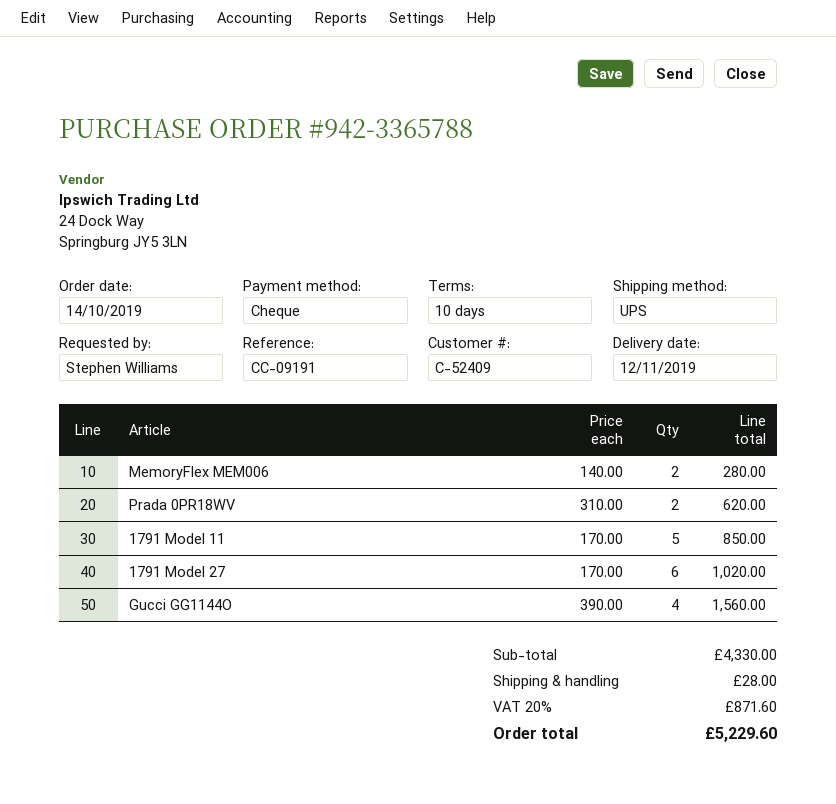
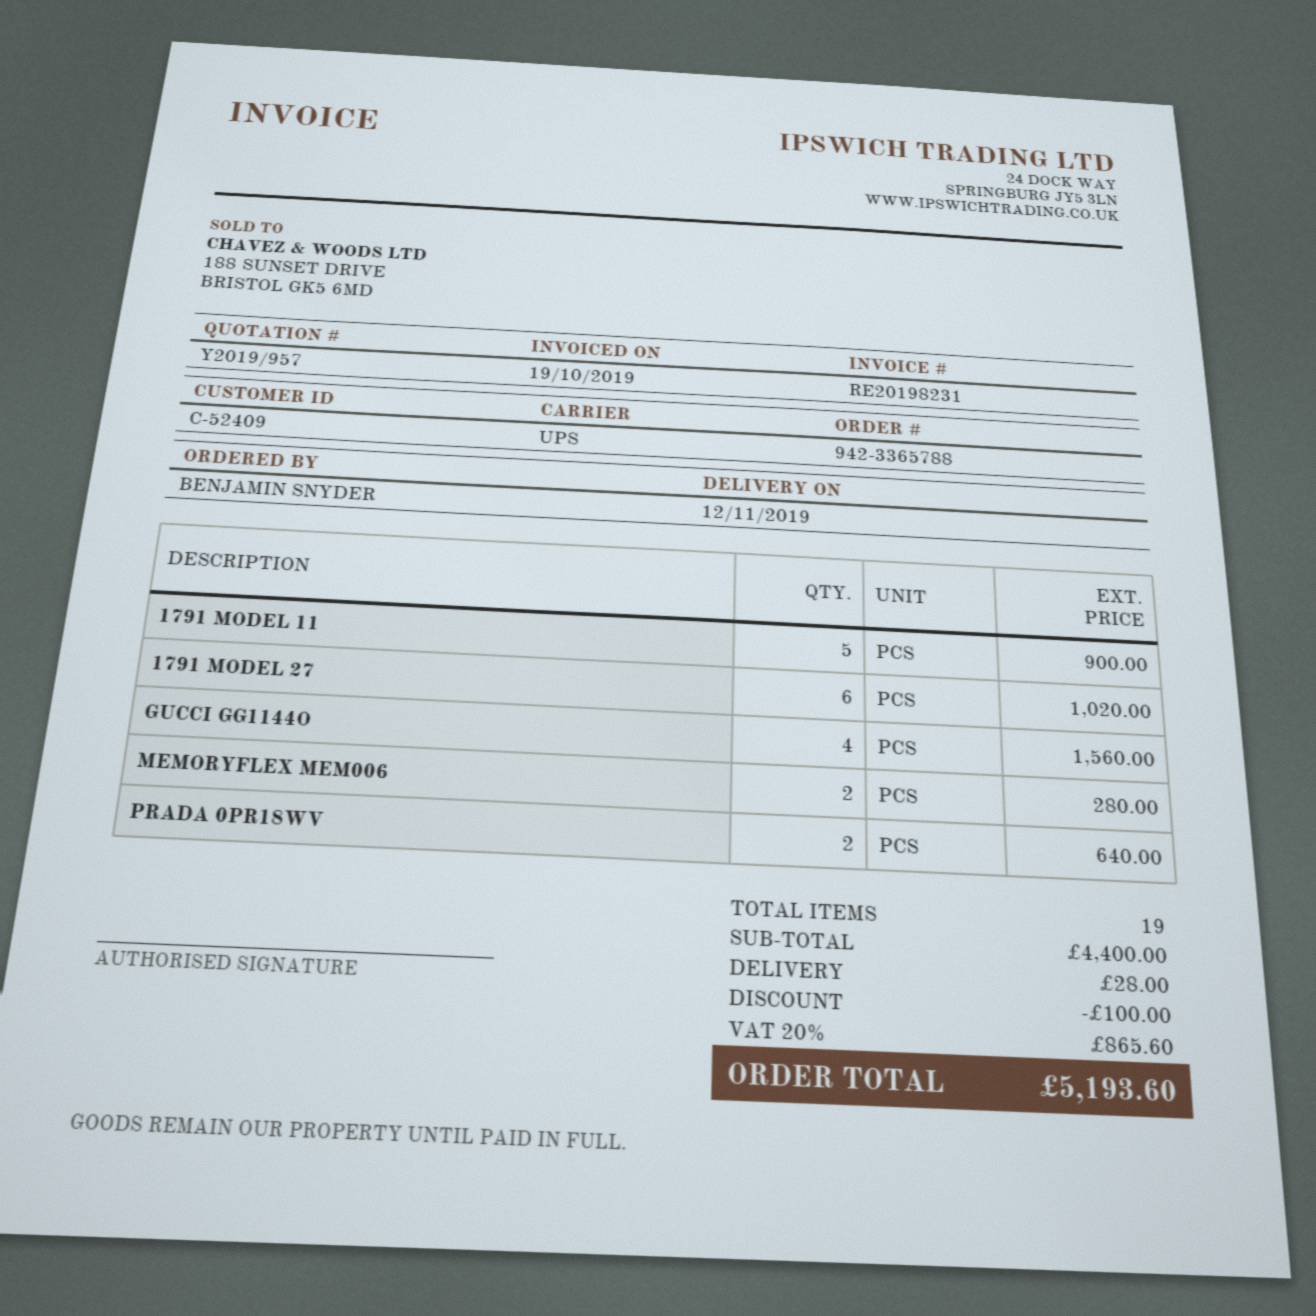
ordered by: Stephen Williams -> BENJAMIN SNYDER
Prada 0PR18WV: 2 for 620.00 -> 2 for 640.00
1791 Model 11: 5 for 850.00 -> 5 for 900.00
subtotal: 4330.00 -> 4400.00
discount: none -> 100.00
tax: 20% = 871.60 -> 20% = 865.60
total: 5229.60 -> 5193.60

